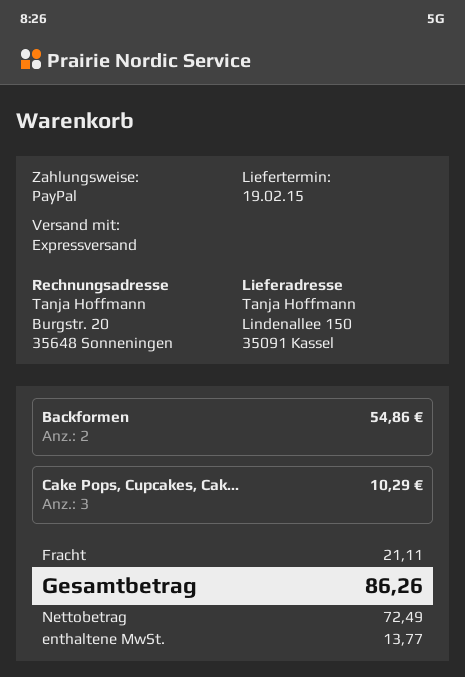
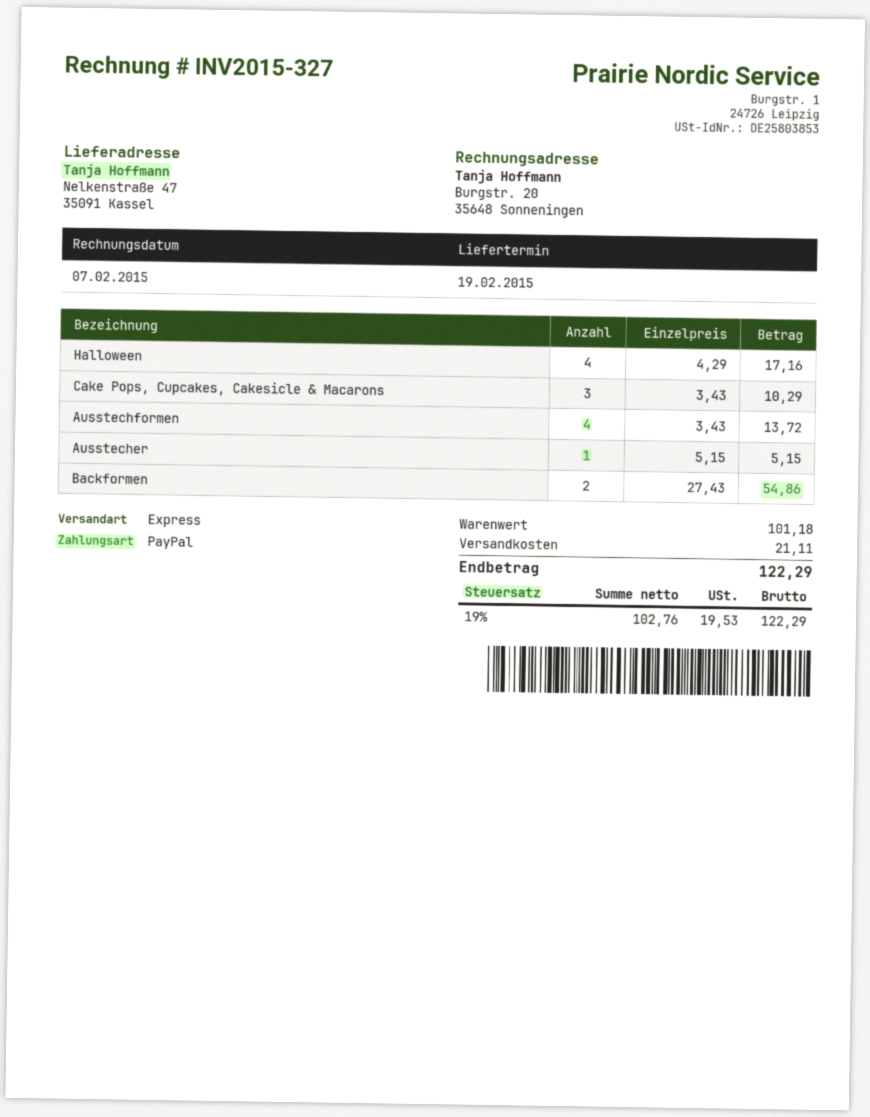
ship to: Lindenallee 150, 35091 Kassel -> Nelkenstraße 47, 35091 Kassel
Halloween: none -> 4 for 17.16
Ausstechformen: none -> 4 for 13.72
Ausstecher: none -> 1 for 5.15
net: 72.49 -> 102.76
tax: 13.77 -> 19.53
total: 86.26 -> 122.29

